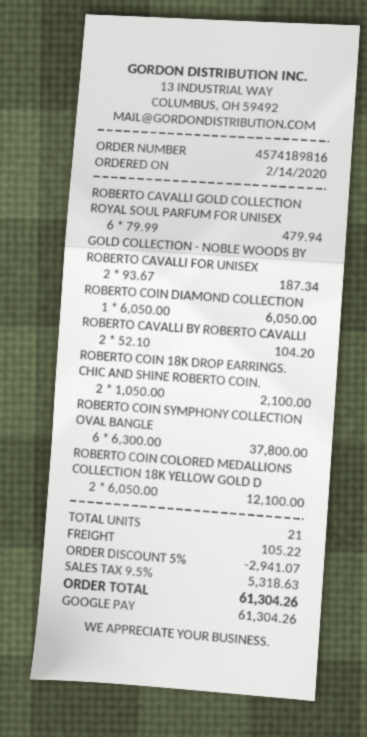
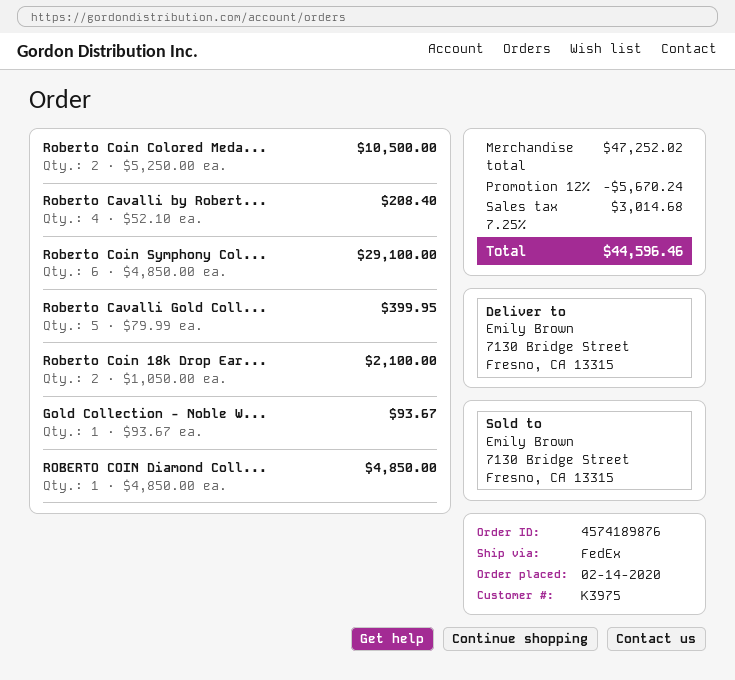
order number: 4574189816 -> 4574189876
ROBERTO CAVALLI GOLD COLLECTION ROYAL SOUL PARFUM FOR UNISEX: 6 x 79.99 = 479.94 -> 5 x 79.99 = 399.95
GOLD COLLECTION - NOBLE WOODS BY ROBERTO CAVALLI FOR UNISEX: 2 x 93.67 = 187.34 -> 1 x 93.67 = 93.67
ROBERTO COIN DIAMOND COLLECTION: 1 x 6050.00 = 6050.00 -> 1 x 4850.00 = 4850.00
ROBERTO CAVALLI BY ROBERTO CAVALLI: 2 x 52.10 = 104.20 -> 4 x 52.10 = 208.40
ROBERTO COIN SYMPHONY COLLECTION OVAL BANGLE: 6 x 6300.00 = 37800.00 -> 6 x 4850.00 = 29100.00
ROBERTO COIN COLORED MEDALLIONS COLLECTION 18K YELLOW GOLD D: 2 x 6050.00 = 12100.00 -> 2 x 5250.00 = 10500.00
discount: 5% = 2941.07 -> 12% = 5670.24
shipping: 105.22 -> none
tax: 9.5% = 5318.63 -> 7.25% = 3014.68
total: 61304.26 -> 44596.46

